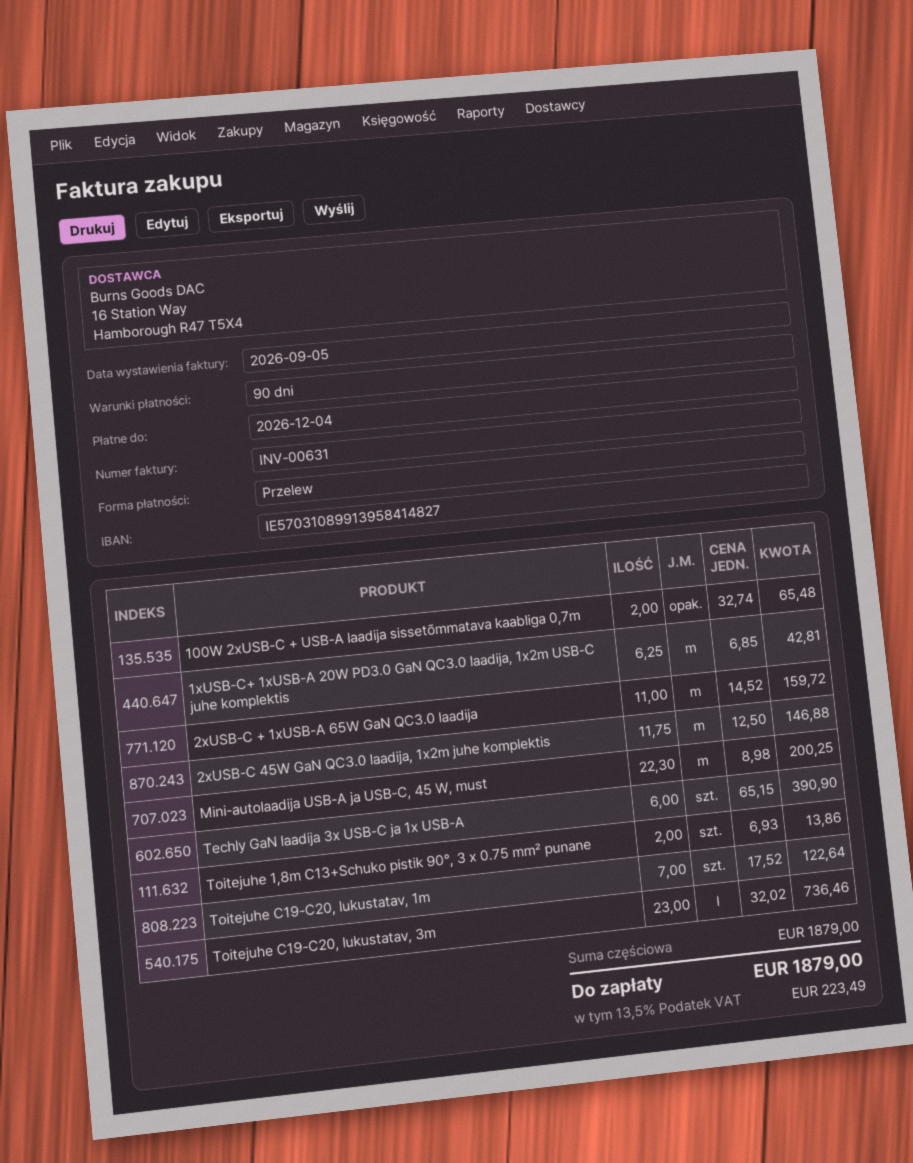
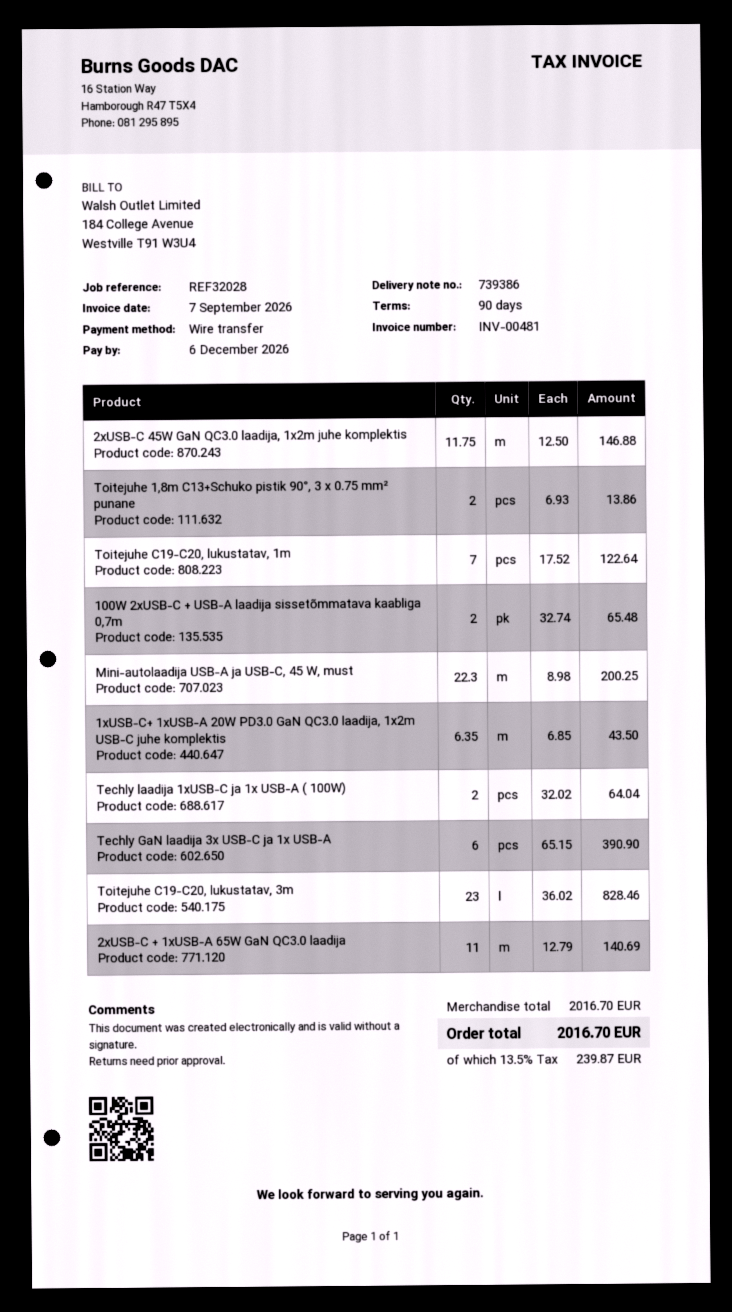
invoice number: INV-00631 -> INV-00481
invoice date: 2026-09-05 -> 2026-09-07
due date: 2026-12-04 -> 2026-12-06
1xUSB-C+ 1xUSB-A 20W PD3.0 GaN QC3.0 laadija, 1x2m USB-C juhe komplektis: 6.25 x 6.85 = 42.81 -> 6.35 x 6.85 = 43.50
2xUSB-C + 1xUSB-A 65W GaN QC3.0 laadija: 11 x 14.52 = 159.72 -> 11 x 12.79 = 140.69
Toitejuhe C19-C20, lukustatav, 3m: 23 x 32.02 = 736.46 -> 23 x 36.02 = 828.46
Techly laadija 1xUSB-C ja 1x USB-A ( 100W): none -> 2 x 32.02 = 64.04
subtotal: 1879.00 -> 2016.70
tax: 13.5% = 223.49 -> 13.5% = 239.87
total: 1879.00 -> 2016.70

